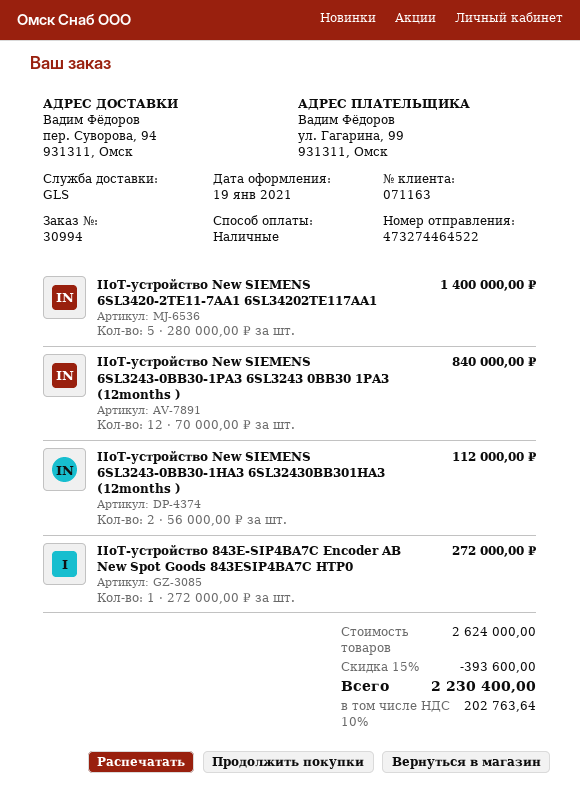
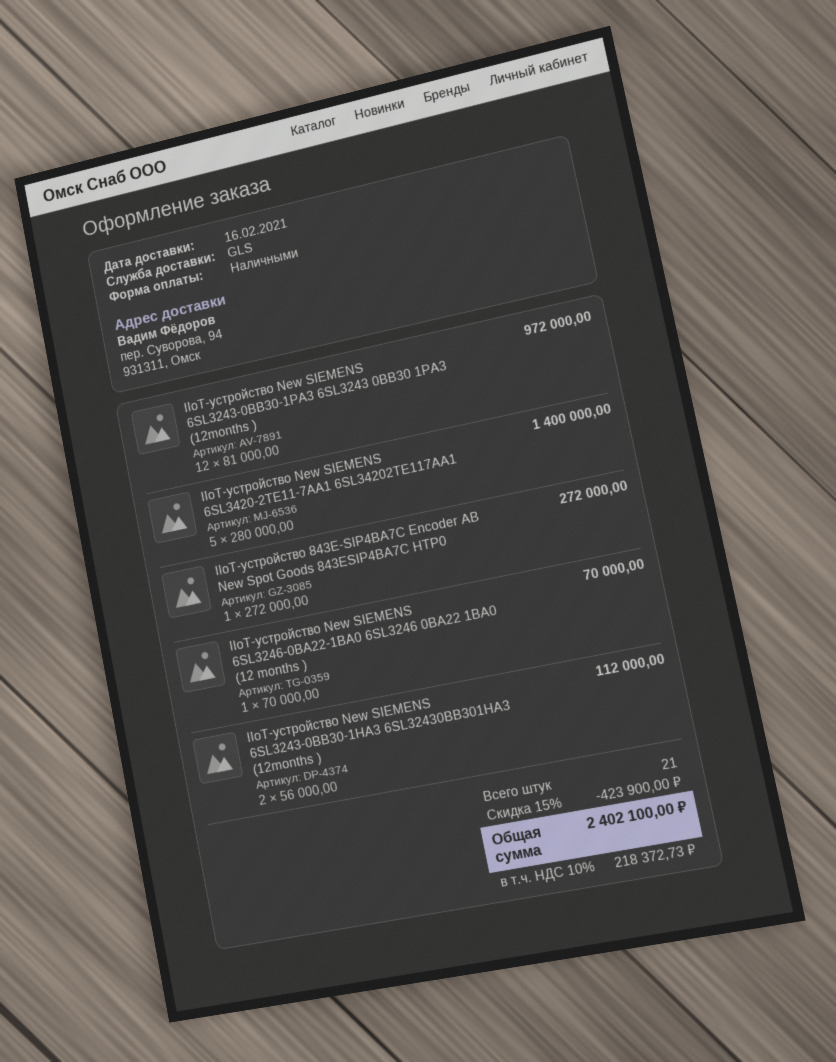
IIoT-устройство New SIEMENS 6SL3243-0BB30-1PA3 6SL3243 0BB30 1PA3 (12months ): 12 x 70000.00 = 840000.00 -> 12 x 81000.00 = 972000.00
IIoT-устройство New SIEMENS 6SL3246-0BA22-1BA0 6SL3246 0BA22 1BA0 (12 months ): none -> 1 x 70000.00 = 70000.00
discount: 15% = 393600.00 -> 15% = 423900.00
tax: 10% = 202763.64 -> 10% = 218372.73
total: 2230400.00 -> 2402100.00

